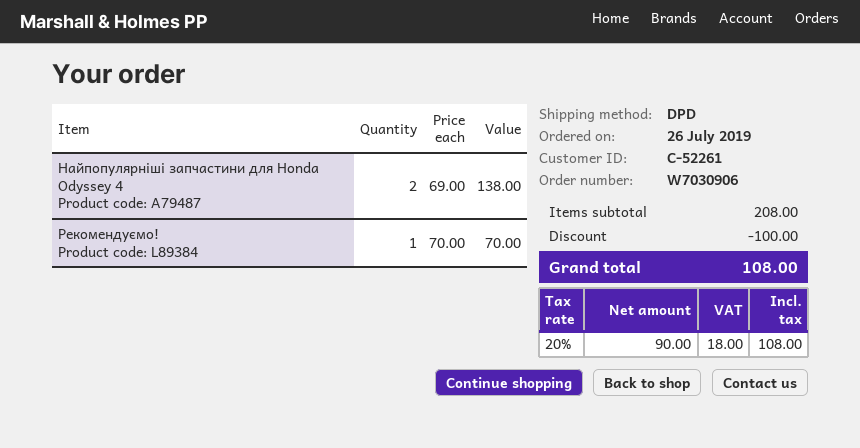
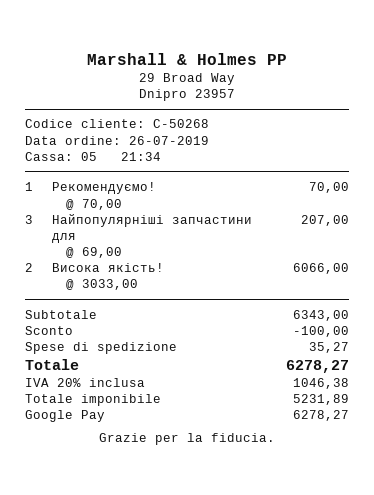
customer number: C-52261 -> C-50268
Найпопулярніші запчастини для Honda Odyssey 4: 2 x 69.00 = 138.00 -> 3 x 69.00 = 207.00
Висока якість!: none -> 2 x 3033.00 = 6066.00
subtotal: 208.00 -> 6343.00
shipping: none -> 35.27
net: 90.00 -> 5231.89
tax: 20% = 18.00 -> 20% = 1046.38
total: 108.00 -> 6278.27

